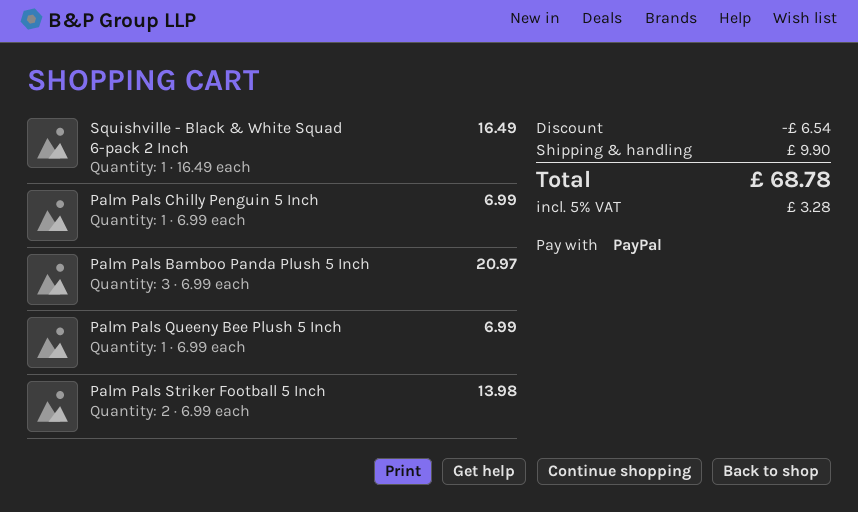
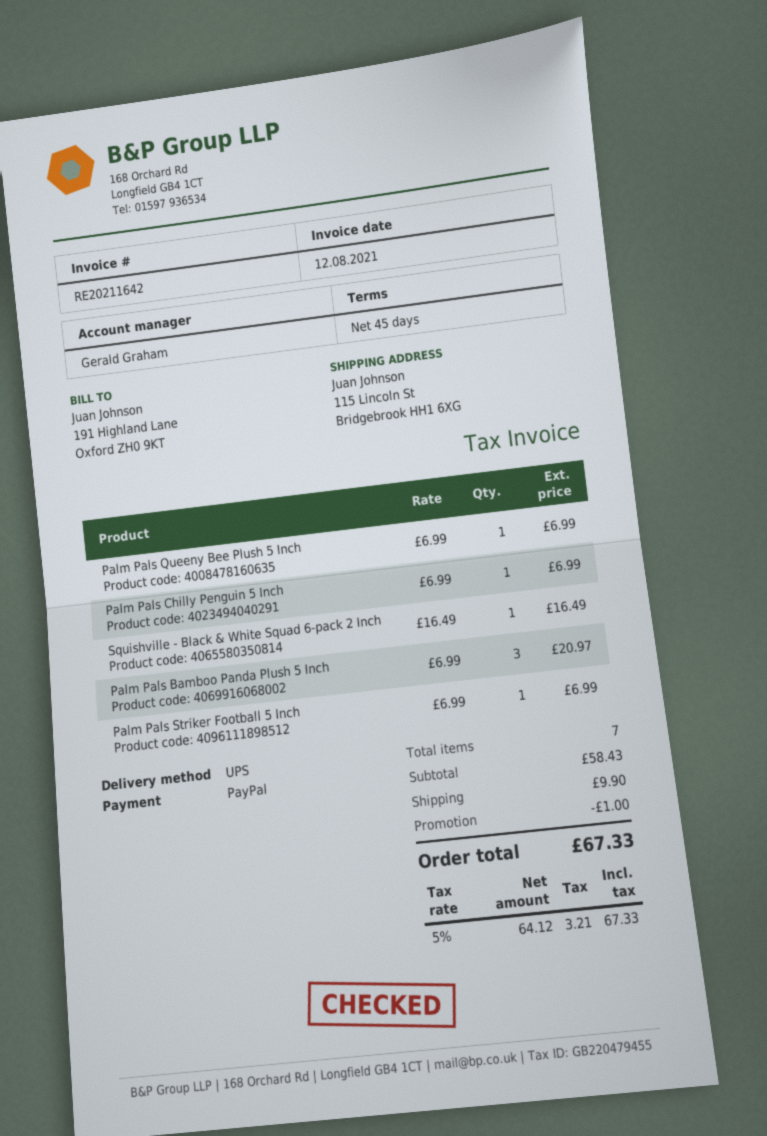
Palm Pals Striker Football 5 Inch: 2 x 6.99 = 13.98 -> 1 x 6.99 = 6.99
discount: 6.54 -> 1.00
tax: 5% = 3.28 -> 5% = 3.21
total: 68.78 -> 67.33

